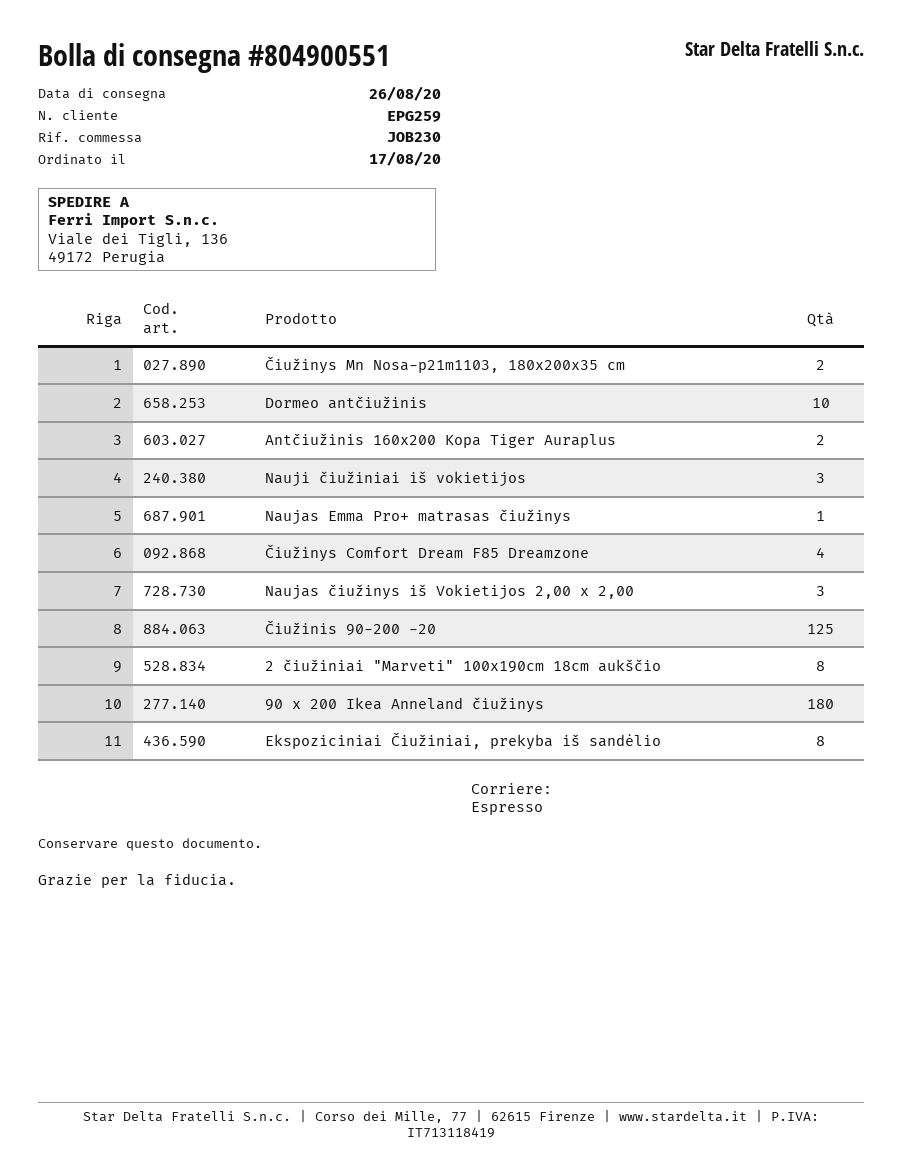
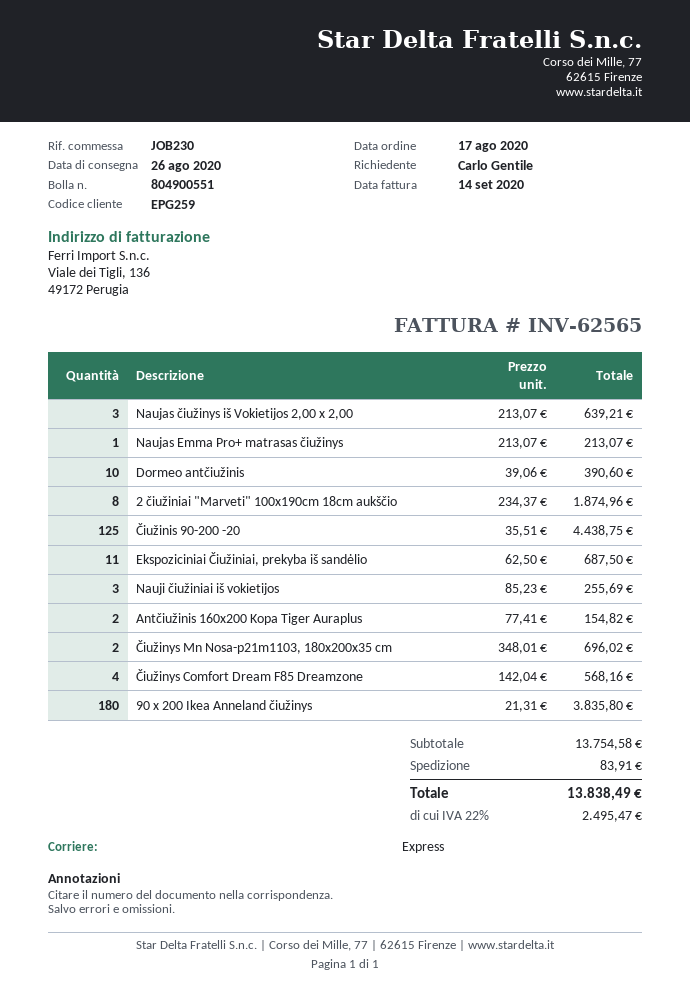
Ekspoziciniai Čiužiniai, prekyba iš sandėlio: 8 -> 11

